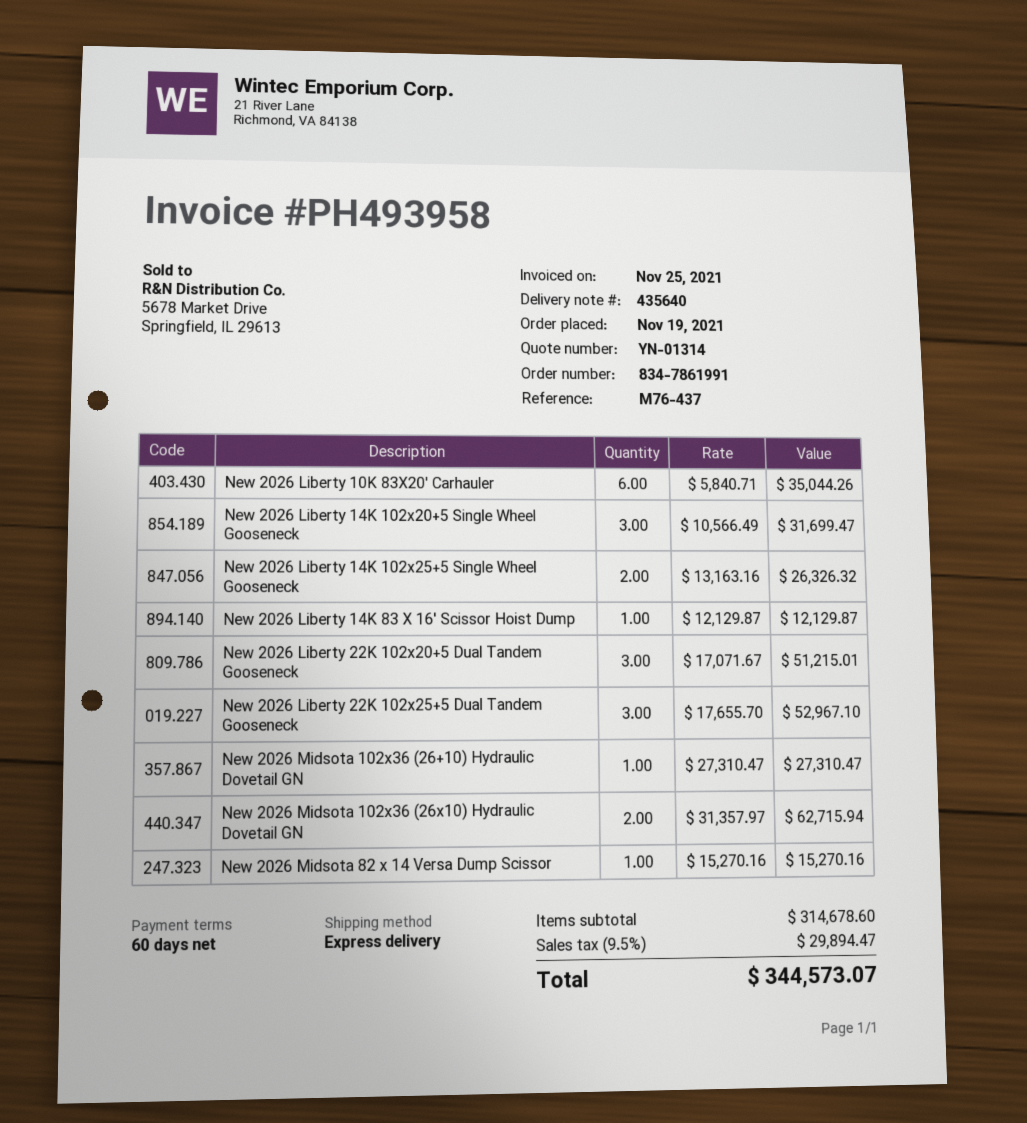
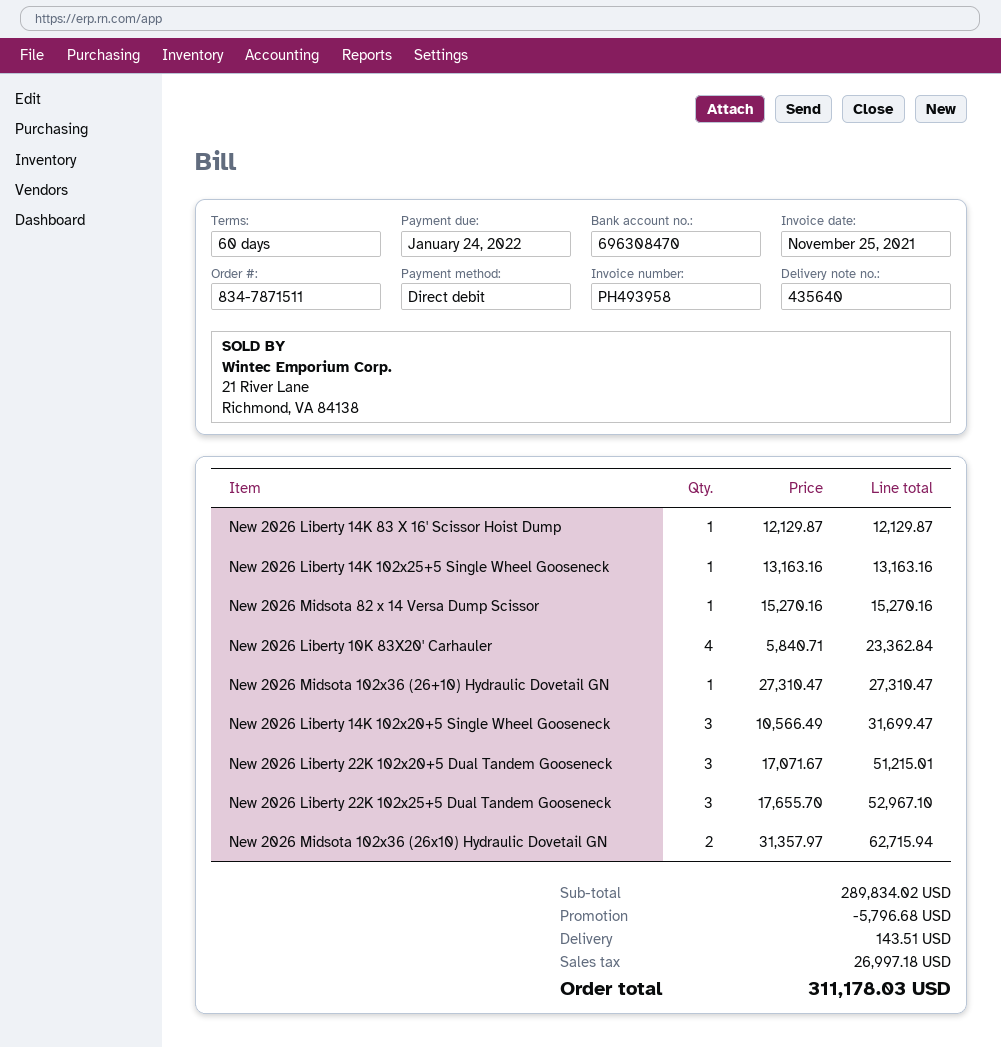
order number: 834-7861991 -> 834-7871511
New 2026 Liberty 10K 83X20' Carhauler: 6 x 5840.71 = 35044.26 -> 4 x 5840.71 = 23362.84
New 2026 Liberty 14K 102x25+5 Single Wheel Gooseneck: 2 x 13163.16 = 26326.32 -> 1 x 13163.16 = 13163.16
subtotal: 314678.60 -> 289834.02
discount: none -> 5796.68
shipping: none -> 143.51
tax: 29894.47 -> 26997.18
total: 344573.07 -> 311178.03

